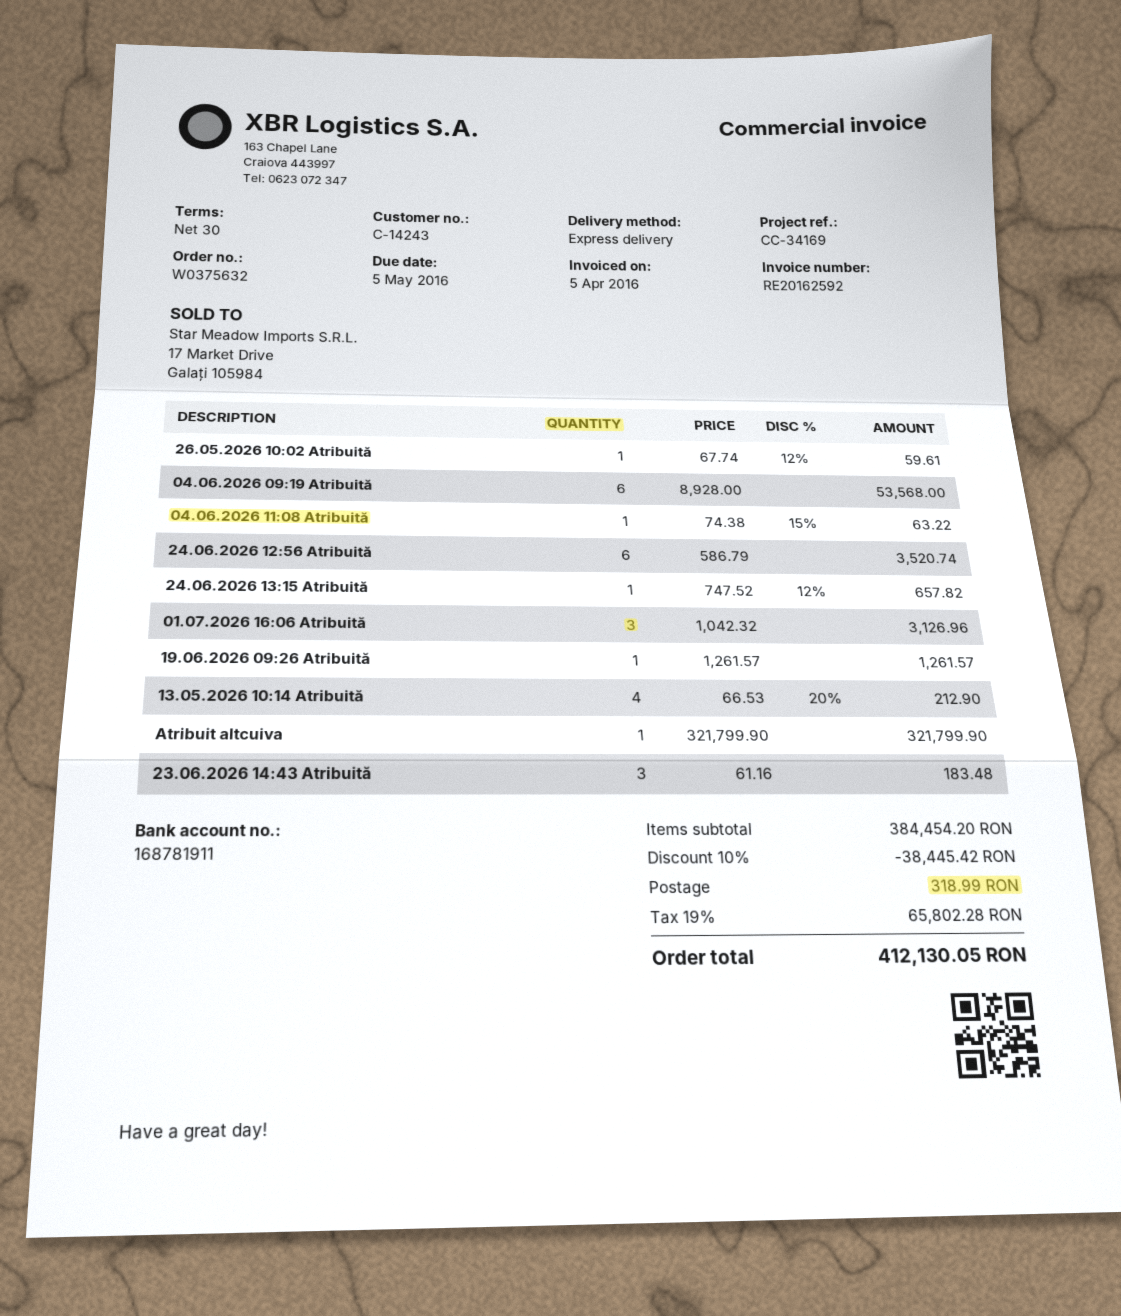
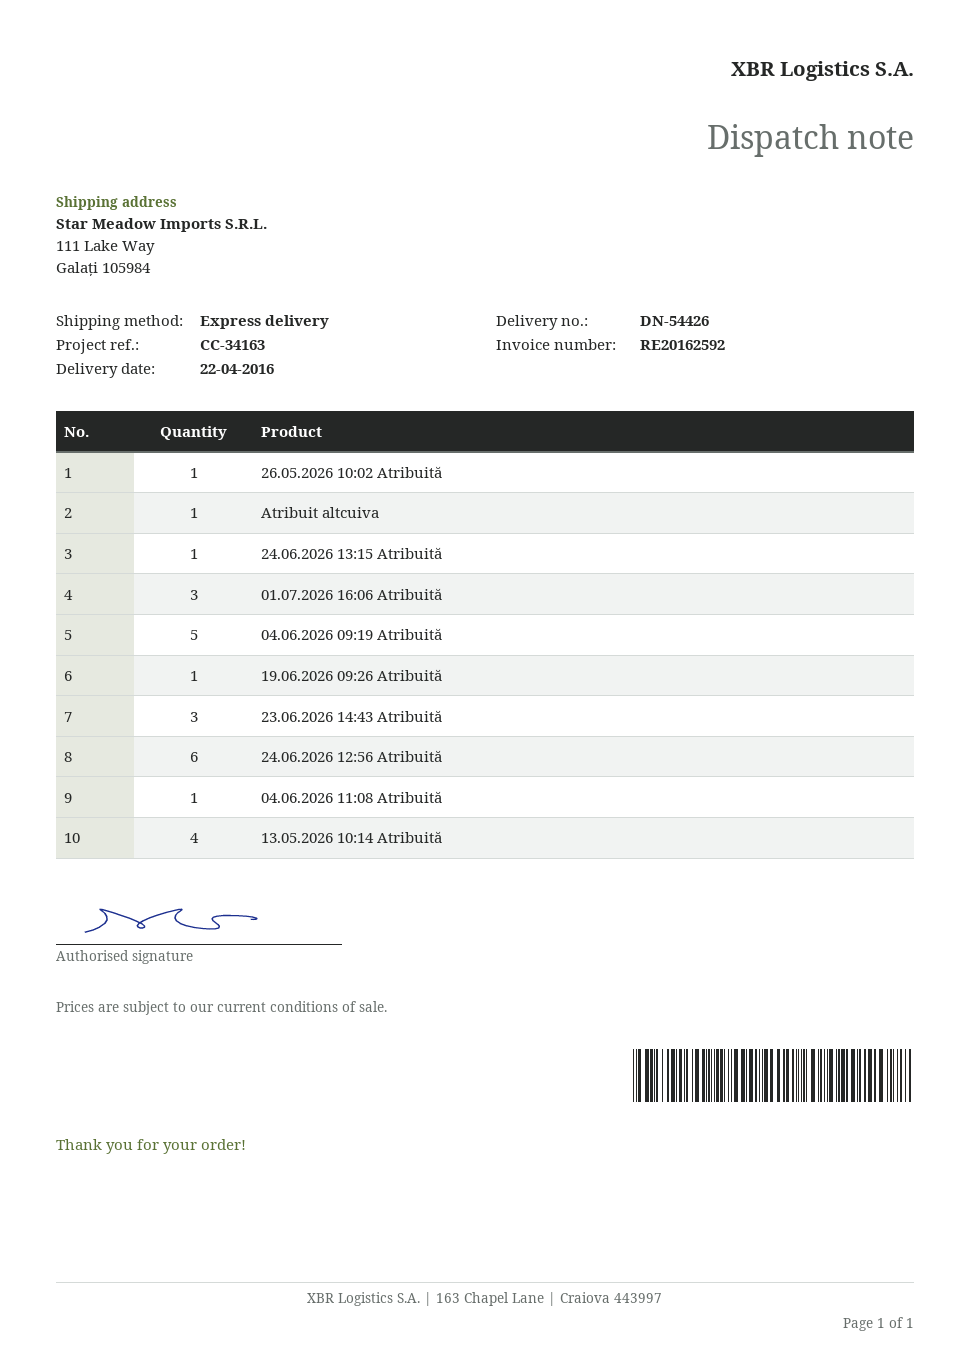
reference: CC-34169 -> CC-34163
04.06.2026 09:19 Atribuită: 6 -> 5

